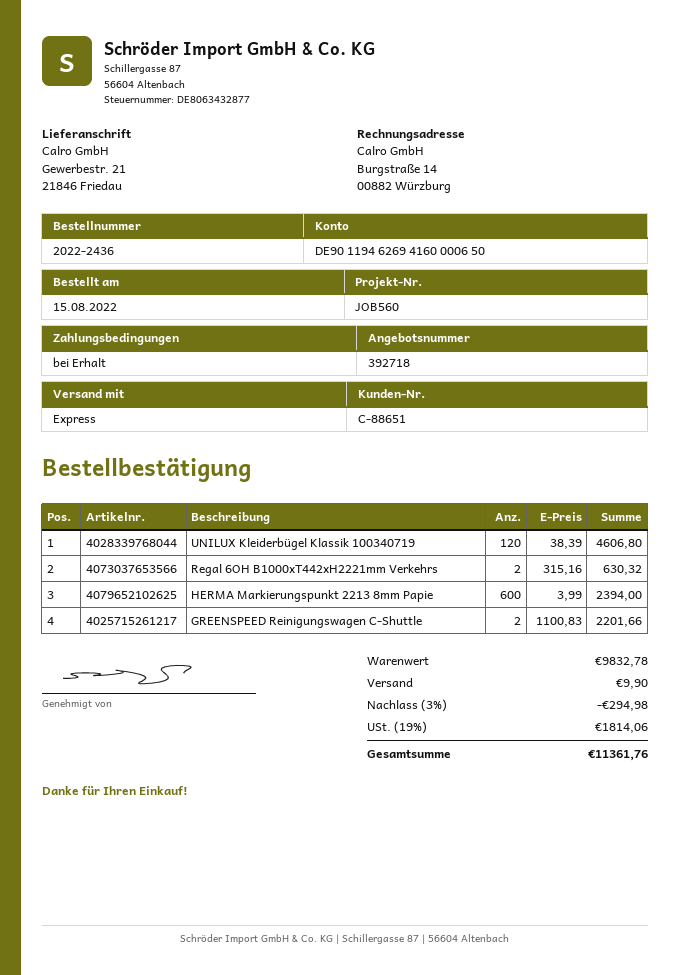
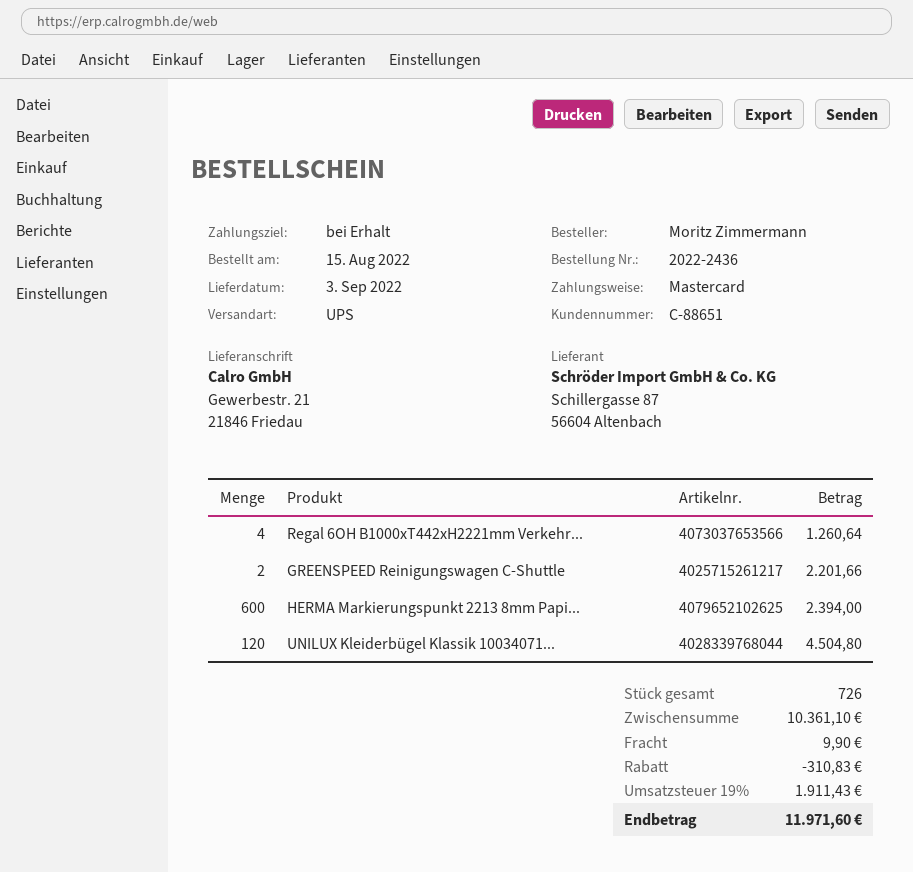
shipping method: express -> UPS
UNILUX Kleiderbügel Klassik 100340719: 120 for 4606.80 -> 120 for 4504.80
Regal 6OH B1000xT442xH2221mm Verkehrs: 2 for 630.32 -> 4 for 1260.64
subtotal: 9832.78 -> 10361.10
discount: 294.98 -> 310.83
tax: 19% = 1814.06 -> 19% = 1911.43
total: 11361.76 -> 11971.60

